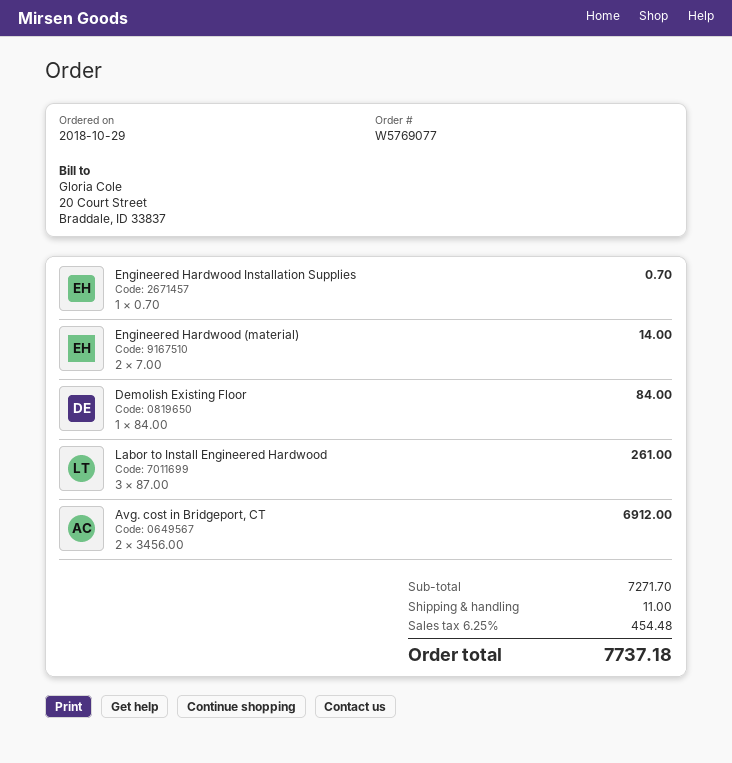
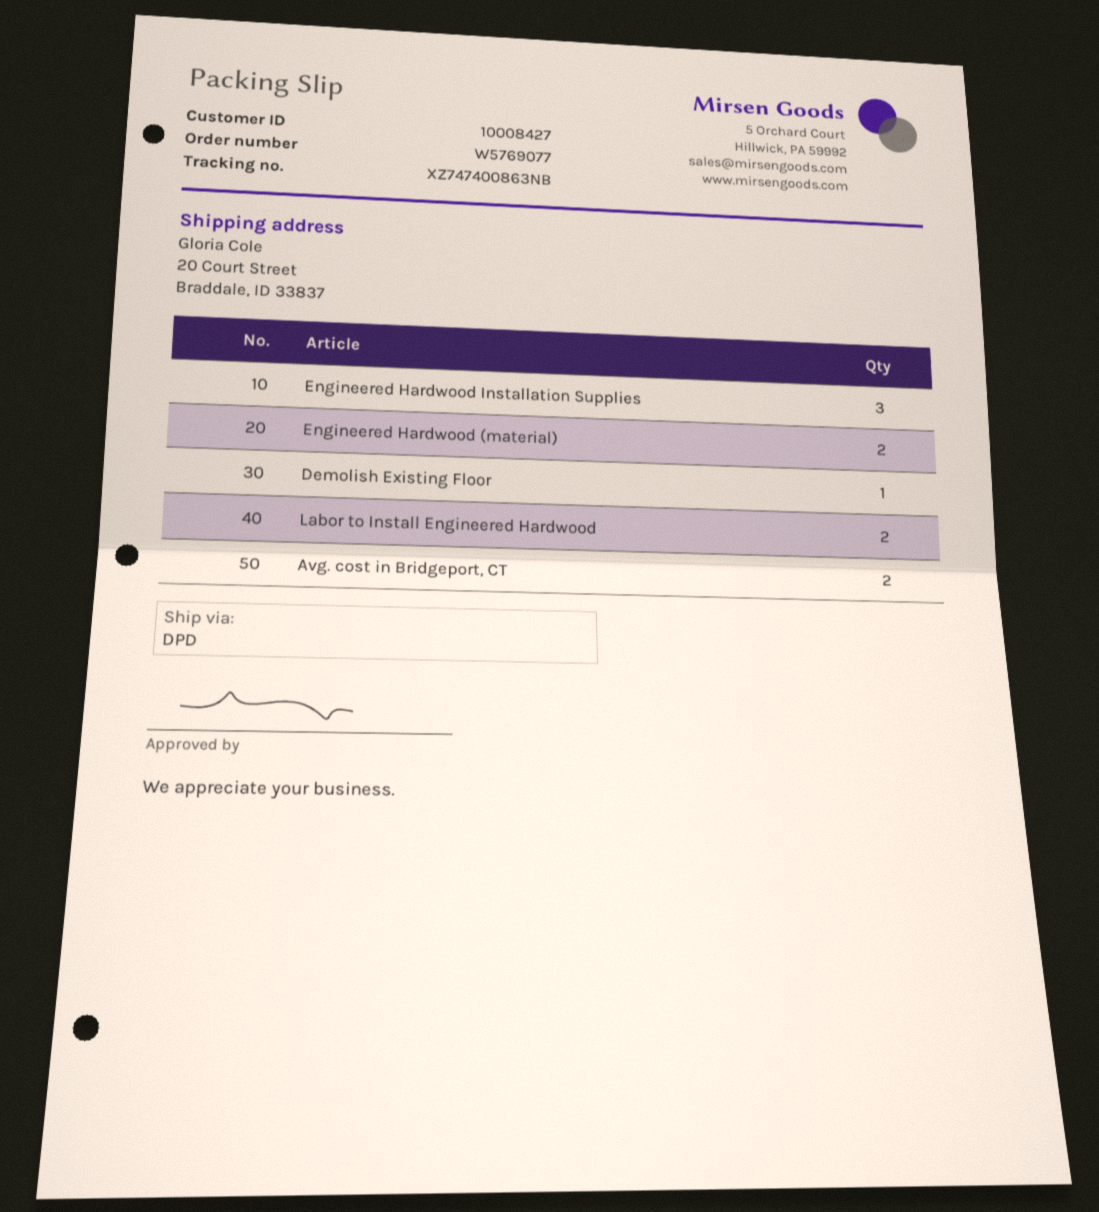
Engineered Hardwood Installation Supplies: 1 -> 3
Labor to Install Engineered Hardwood: 3 -> 2

